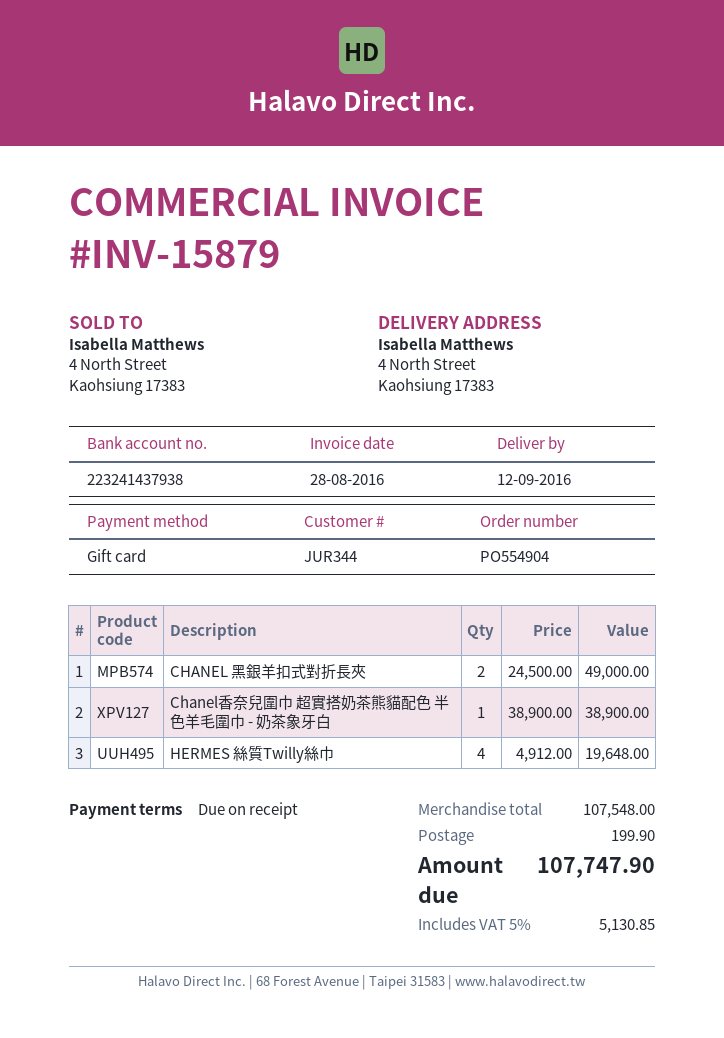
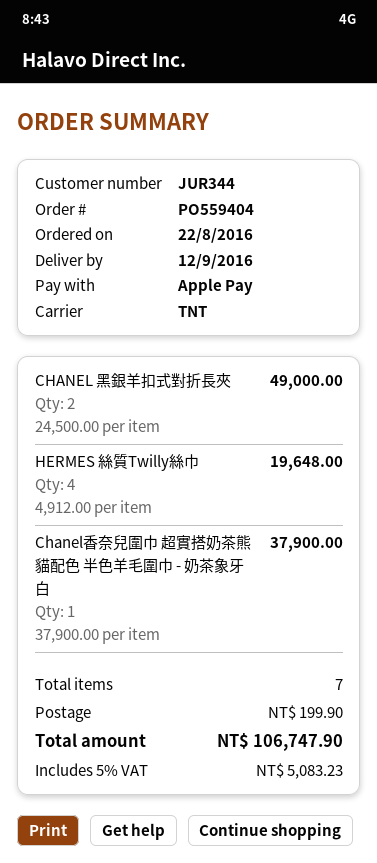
order number: PO554904 -> PO559404
payment method: gift card -> Apple Pay
Chanel香奈兒圍巾 超實搭奶茶熊貓配色 半色羊毛圍巾 - 奶茶象牙白: 1 x 38900.00 = 38900.00 -> 1 x 37900.00 = 37900.00
tax: 5% = 5130.85 -> 5% = 5083.23
total: 107747.90 -> 106747.90

